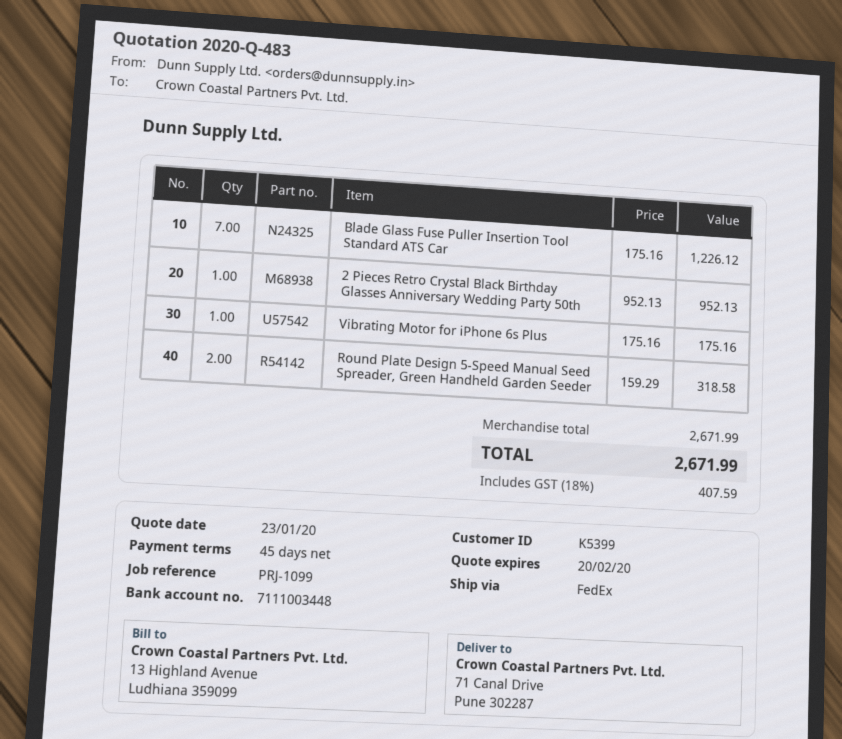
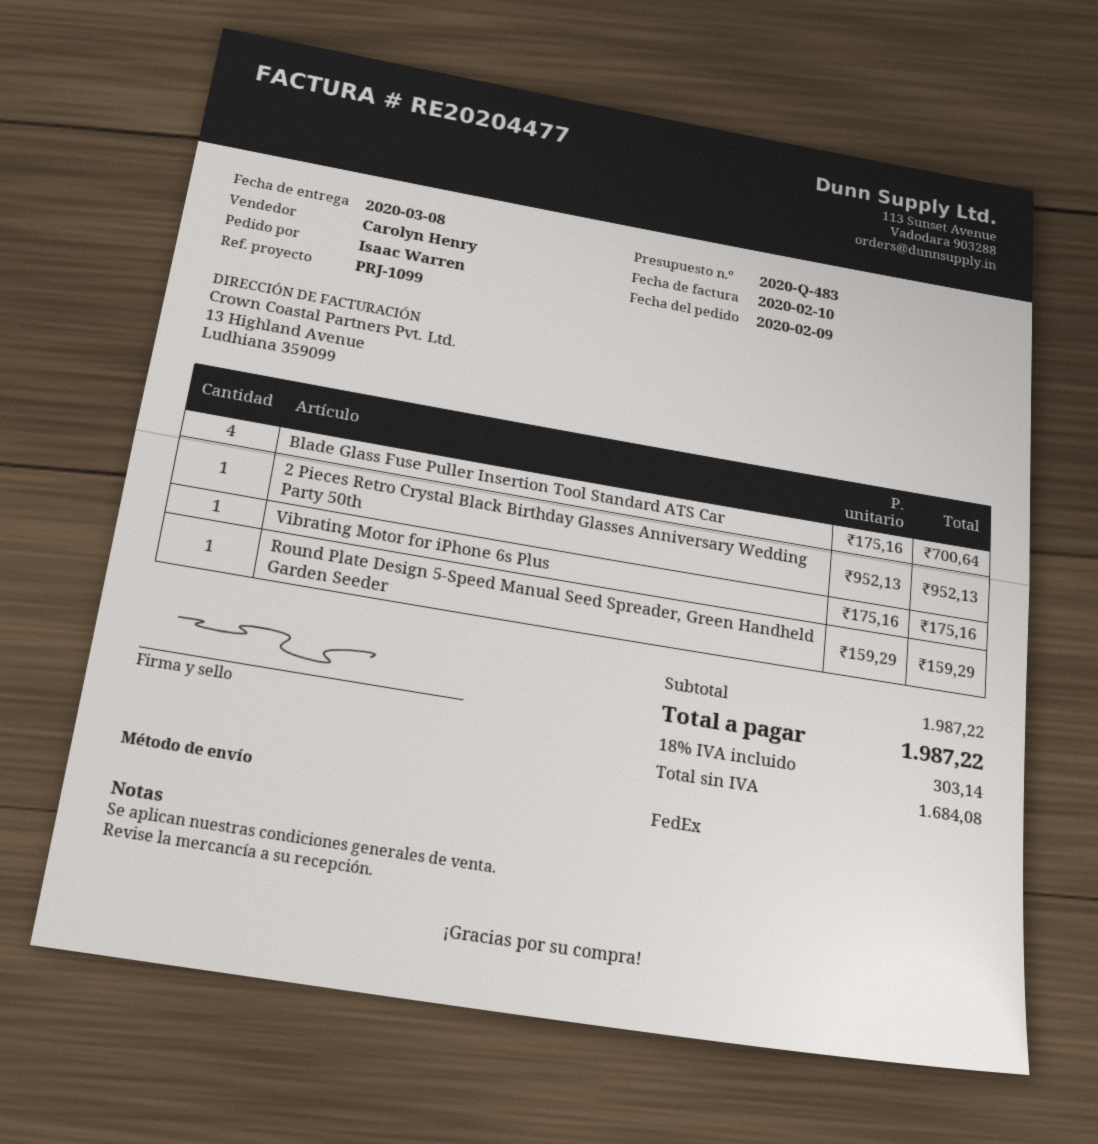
Blade Glass Fuse Puller Insertion Tool Standard ATS Car: 7 x 175.16 = 1226.12 -> 4 x 175.16 = 700.64
Round Plate Design 5-Speed Manual Seed Spreader, Green Handheld Garden Seeder: 2 x 159.29 = 318.58 -> 1 x 159.29 = 159.29
subtotal: 2671.99 -> 1987.22
tax: 18% = 407.59 -> 18% = 303.14
total: 2671.99 -> 1987.22

